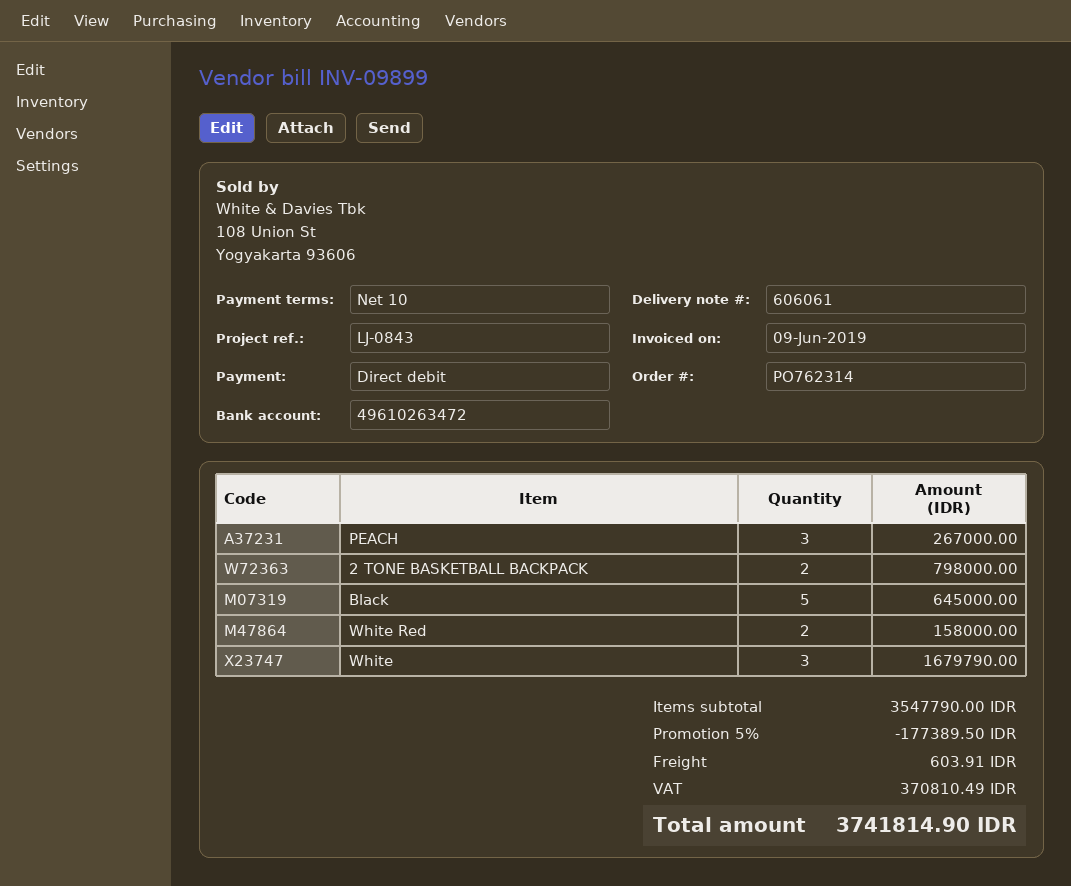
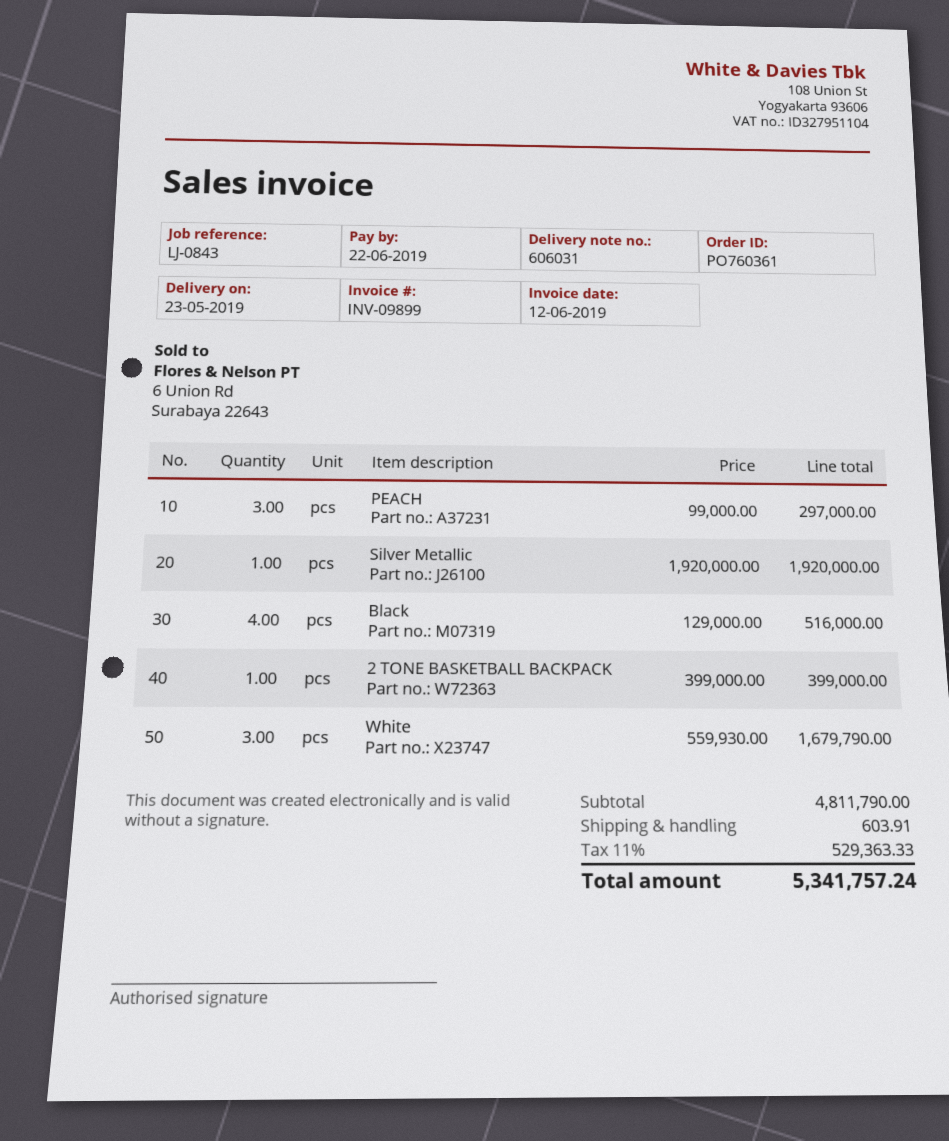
order number: PO762314 -> PO760361
delivery note number: 606061 -> 606031
invoice date: 2019-06-09 -> 2019-06-12
PEACH: 3 for 267000.00 -> 3 for 297000.00
2 TONE BASKETBALL BACKPACK: 2 for 798000.00 -> 1 for 399000.00
Black: 5 for 645000.00 -> 4 for 516000.00
White Red: 2 for 158000.00 -> none
Silver Metallic: none -> 1 for 1920000.00
subtotal: 3547790.00 -> 4811790.00
discount: 5% = 177389.50 -> none
tax: 370810.49 -> 529363.33
total: 3741814.90 -> 5341757.24

